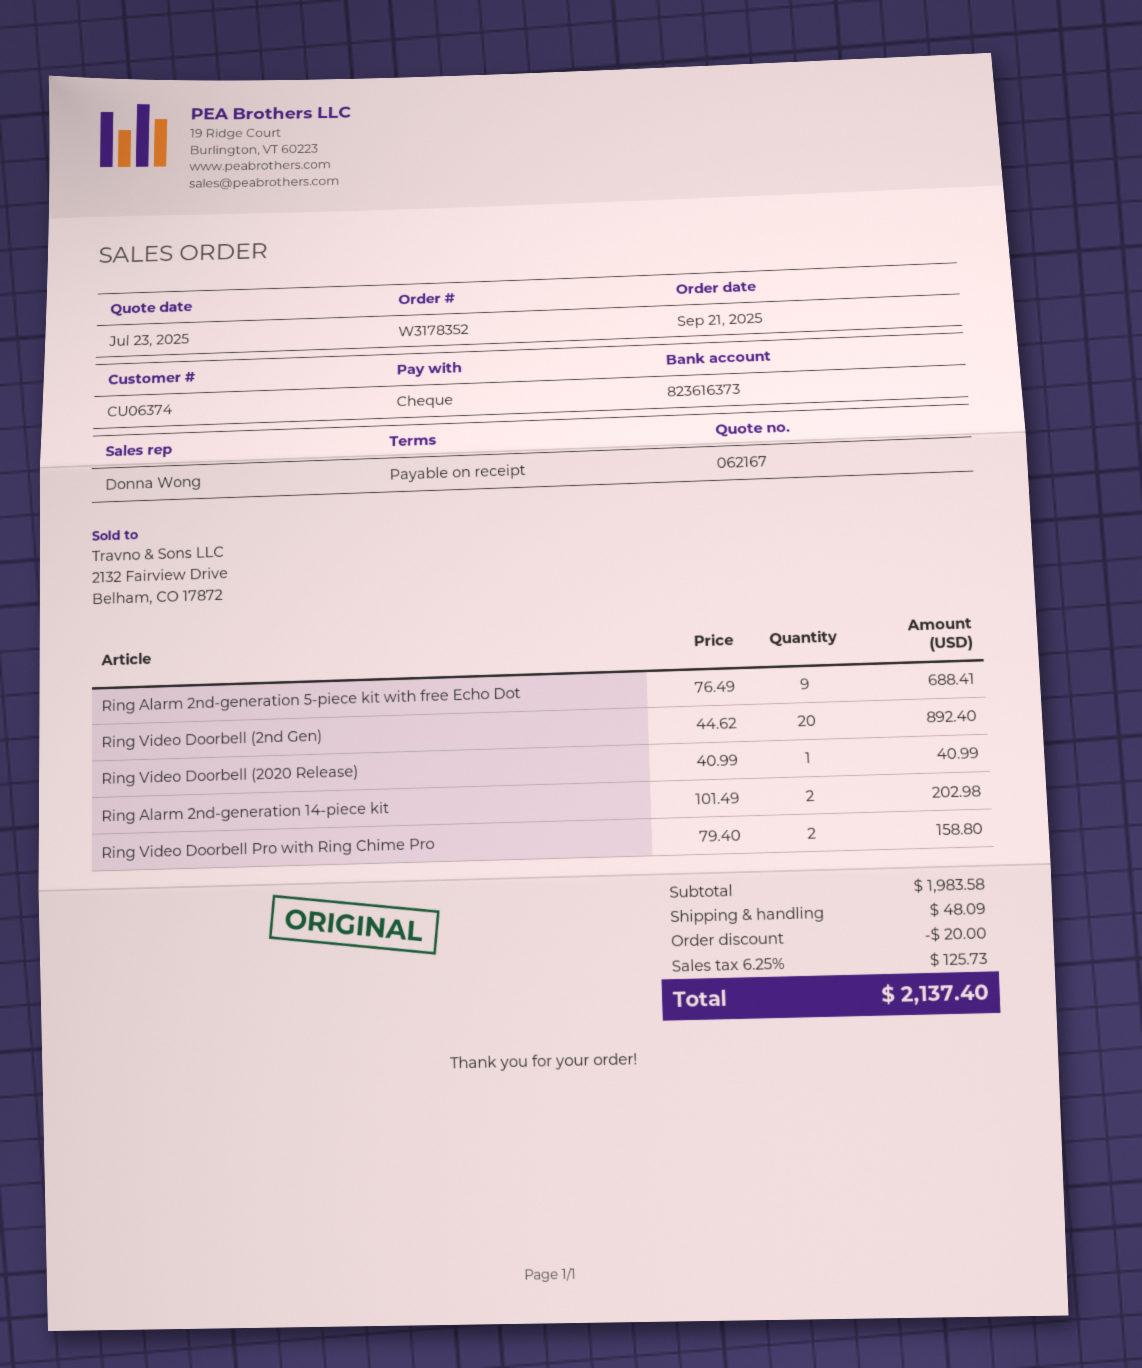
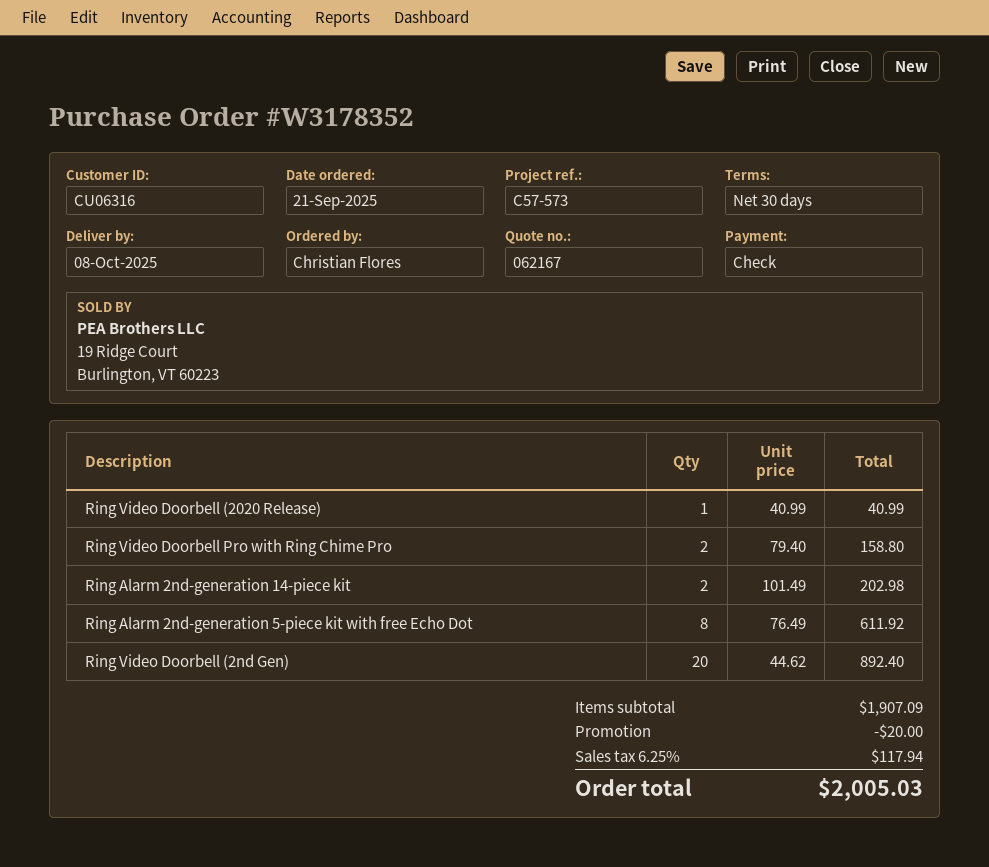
payment terms: on receipt -> 30 days
customer number: CU06374 -> CU06316
Ring Alarm 2nd-generation 5-piece kit with free Echo Dot: 9 x 76.49 = 688.41 -> 8 x 76.49 = 611.92
subtotal: 1983.58 -> 1907.09
shipping: 48.09 -> none
tax: 6.25% = 125.73 -> 6.25% = 117.94
total: 2137.40 -> 2005.03

